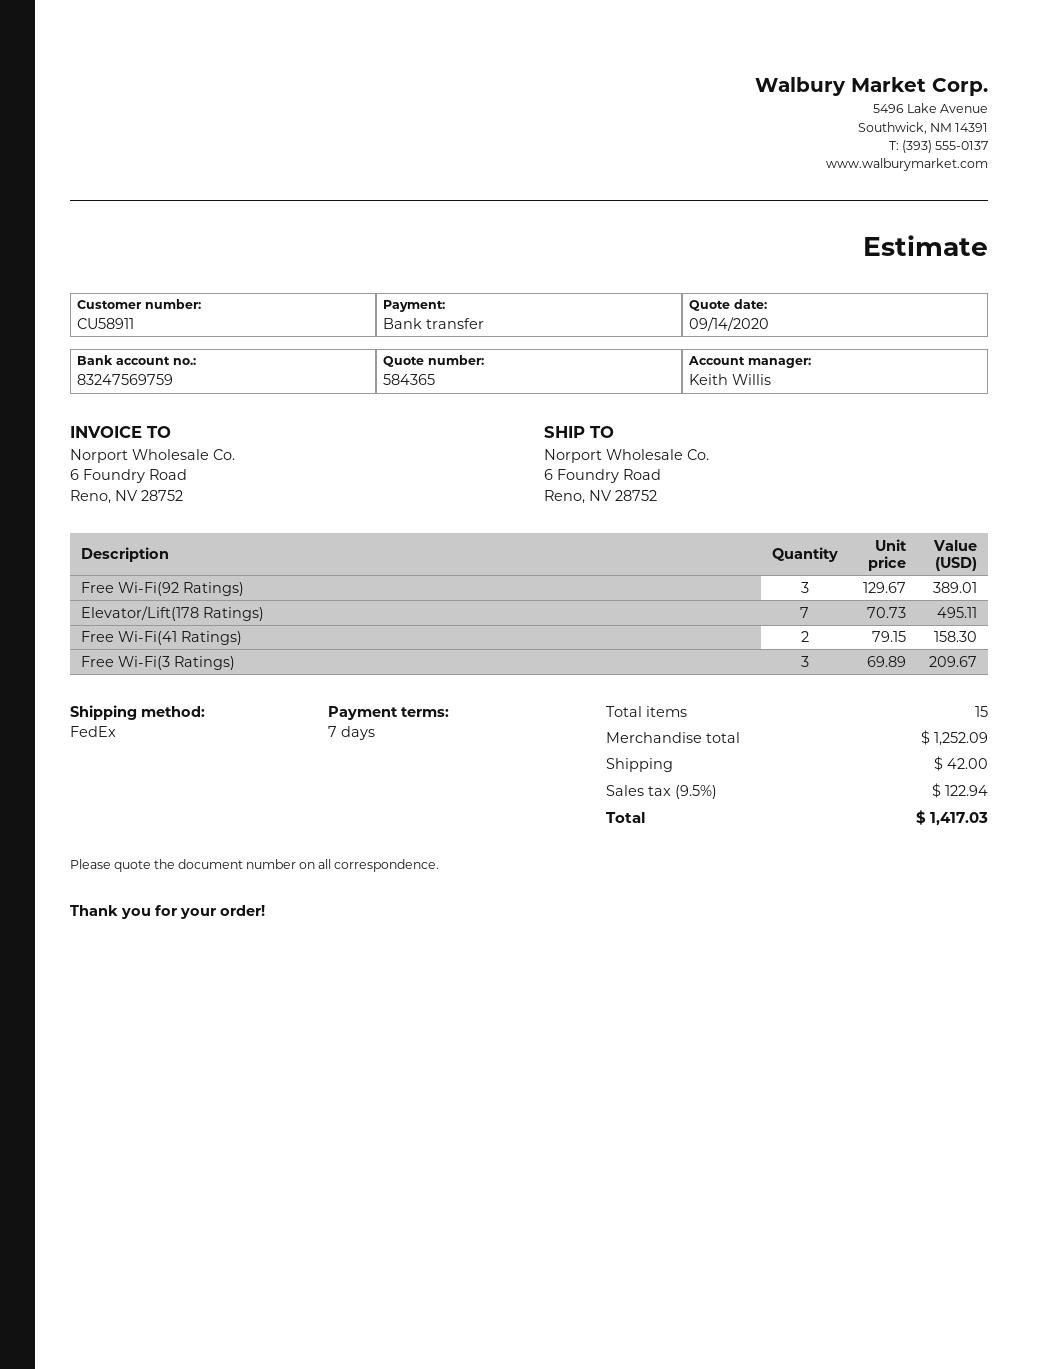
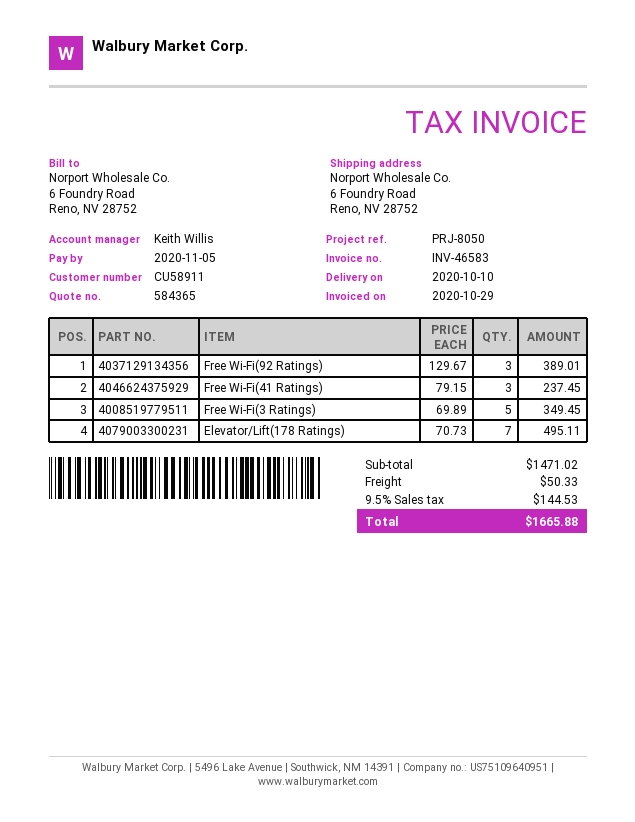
Free Wi-Fi(41 Ratings): 2 x 79.15 = 158.30 -> 3 x 79.15 = 237.45
Free Wi-Fi(3 Ratings): 3 x 69.89 = 209.67 -> 5 x 69.89 = 349.45
subtotal: 1252.09 -> 1471.02
shipping: 42.00 -> 50.33
tax: 9.5% = 122.94 -> 9.5% = 144.53
total: 1417.03 -> 1665.88

